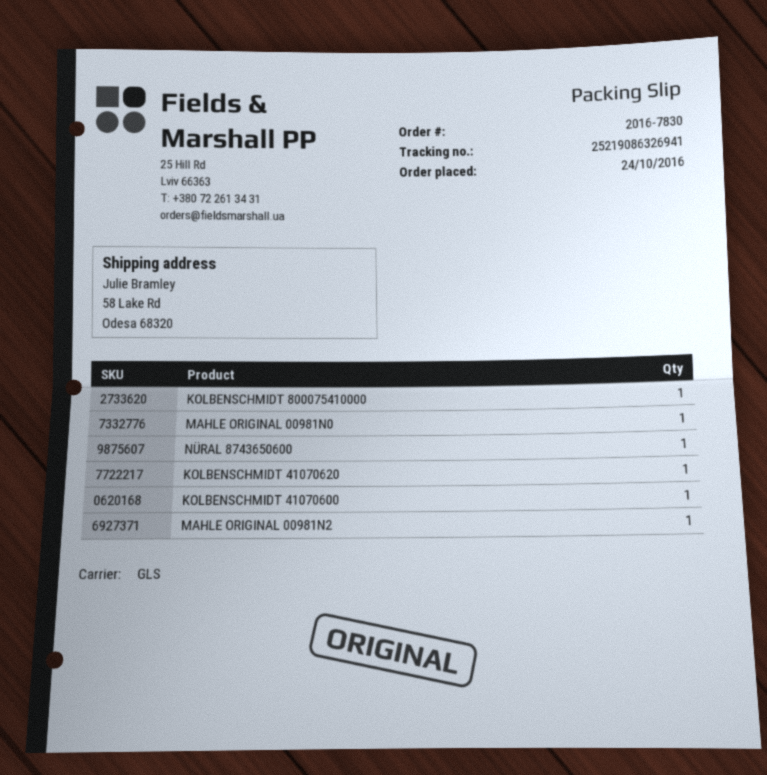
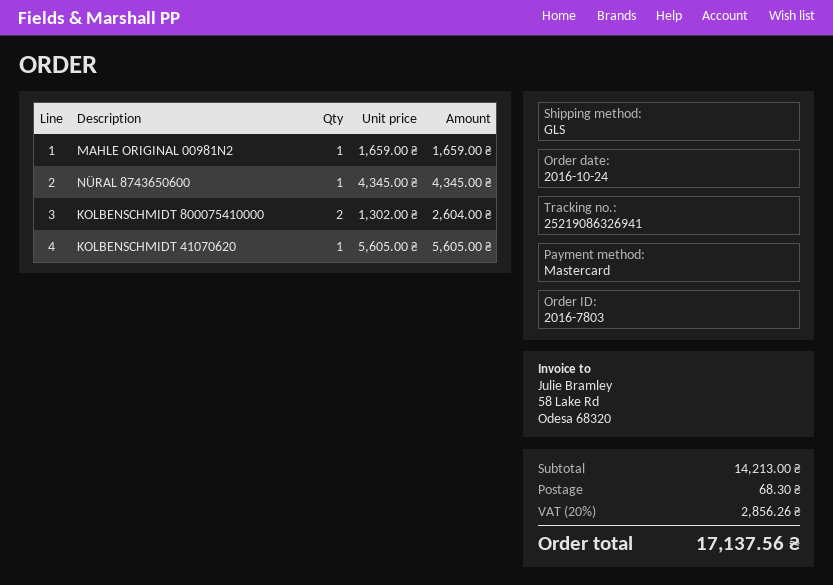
order number: 2016-7830 -> 2016-7803
KOLBENSCHMIDT 800075410000: 1 -> 2
MAHLE ORIGINAL 00981N0: 1 -> none
KOLBENSCHMIDT 41070600: 1 -> none

